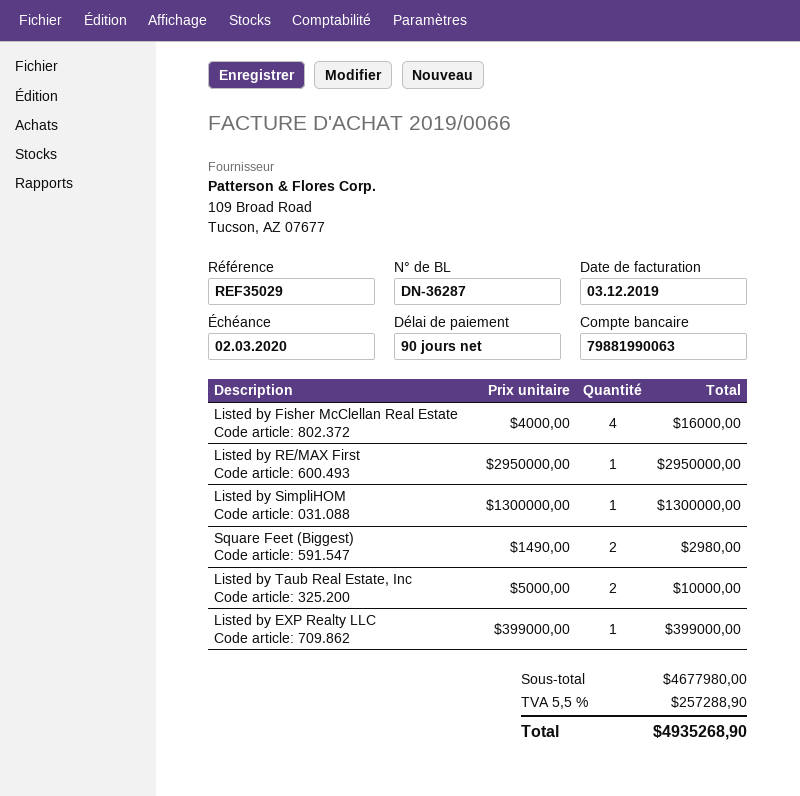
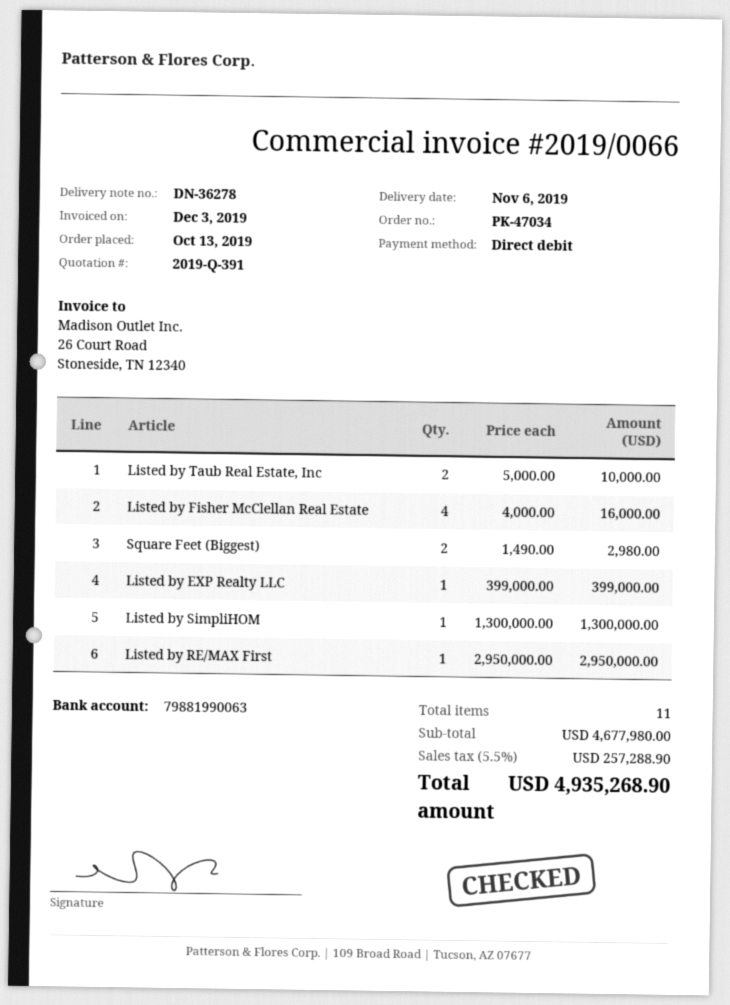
delivery note number: DN-36287 -> DN-36278

